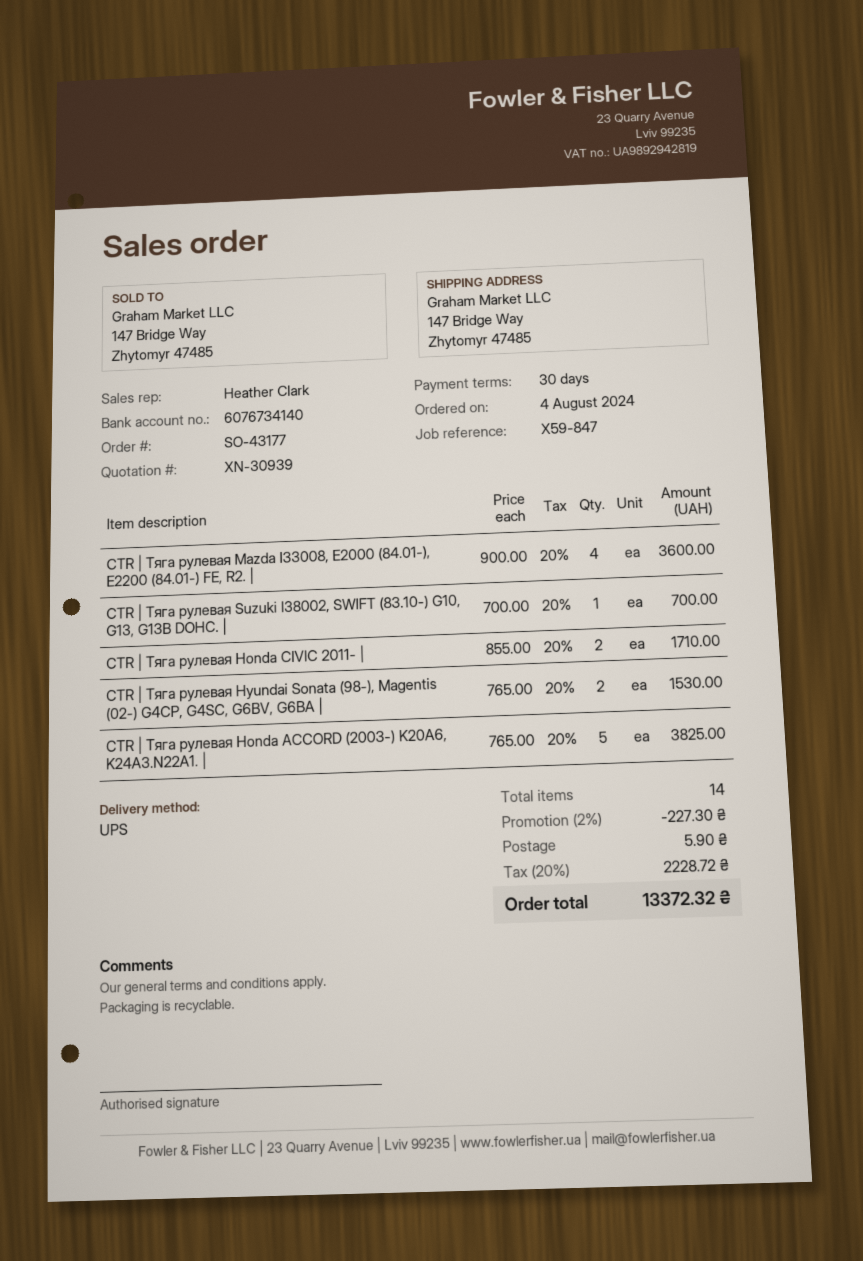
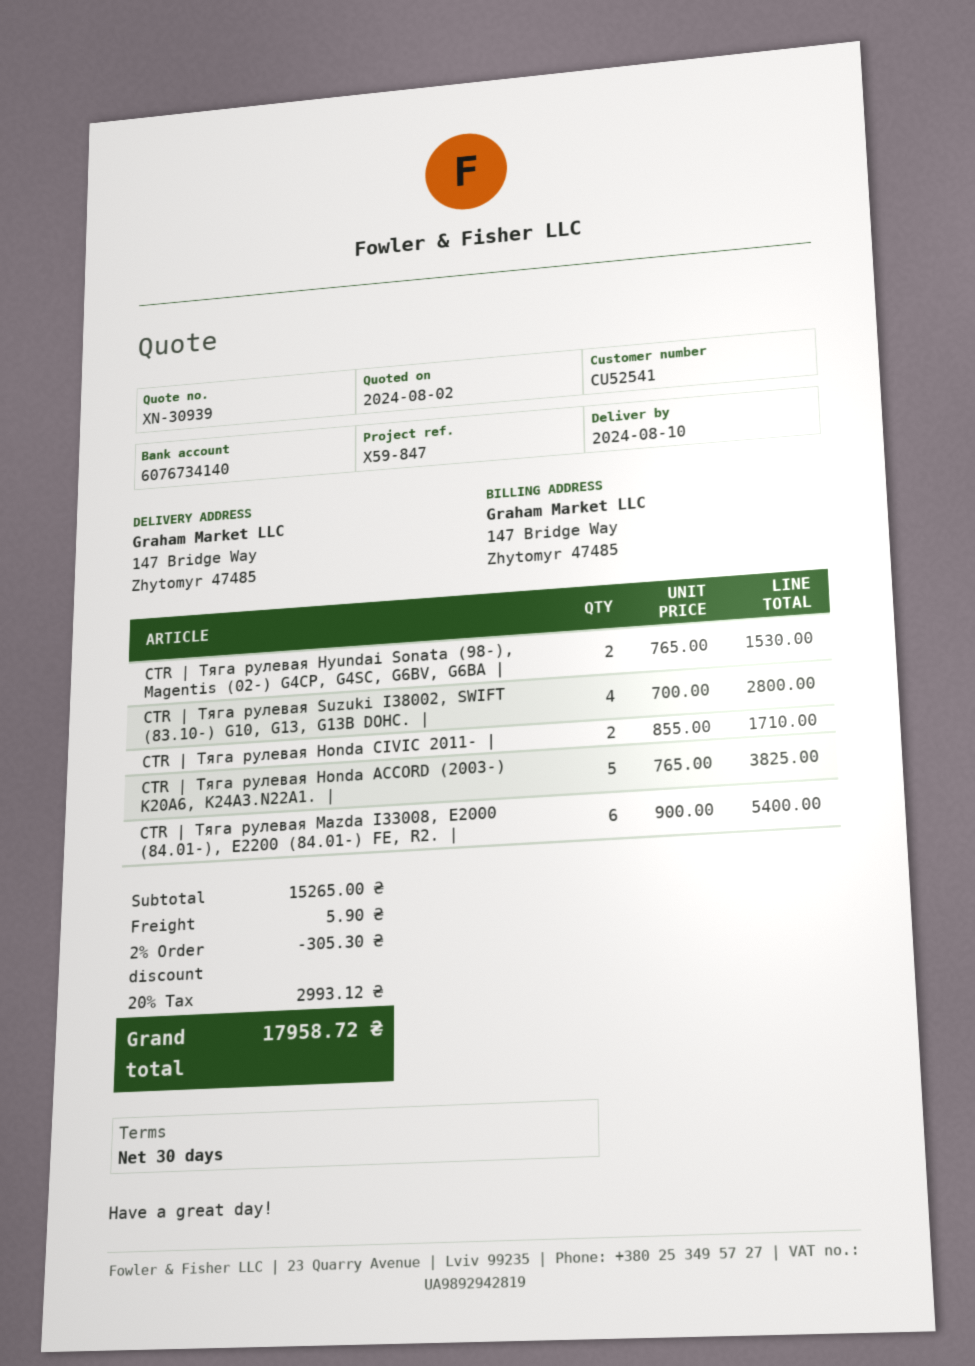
CTR | Тяга рулевая Mazda I33008, E2000 (84.01-), E2200 (84.01-) FE, R2. |: 4 x 900.00 = 3600.00 -> 6 x 900.00 = 5400.00
CTR | Тяга рулевая Suzuki I38002, SWIFT (83.10-) G10, G13, G13B DOHC. |: 1 x 700.00 = 700.00 -> 4 x 700.00 = 2800.00
discount: 2% = 227.30 -> 2% = 305.30
tax: 20% = 2228.72 -> 20% = 2993.12
total: 13372.32 -> 17958.72

